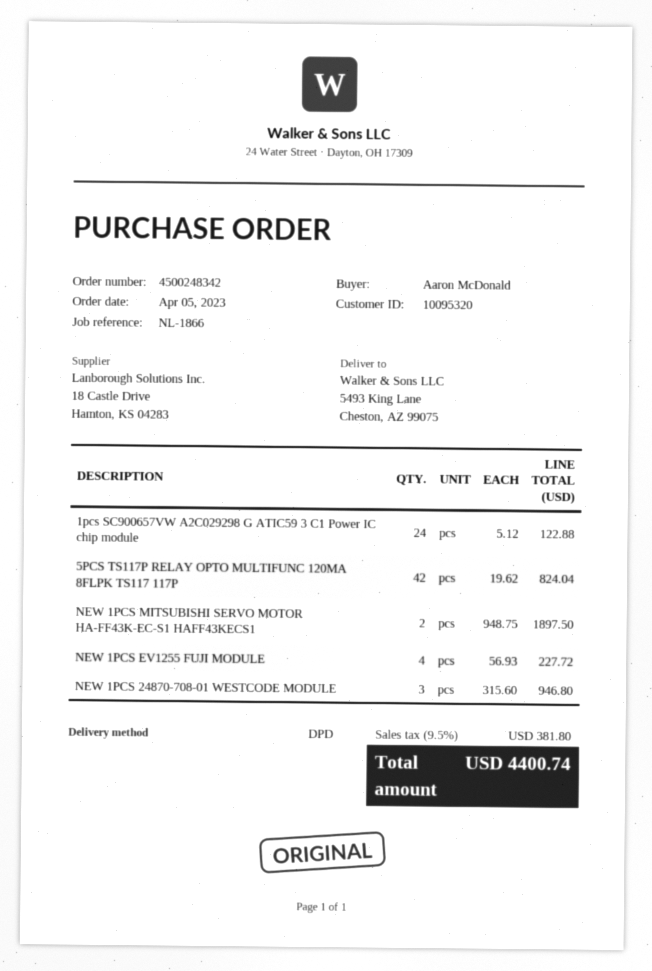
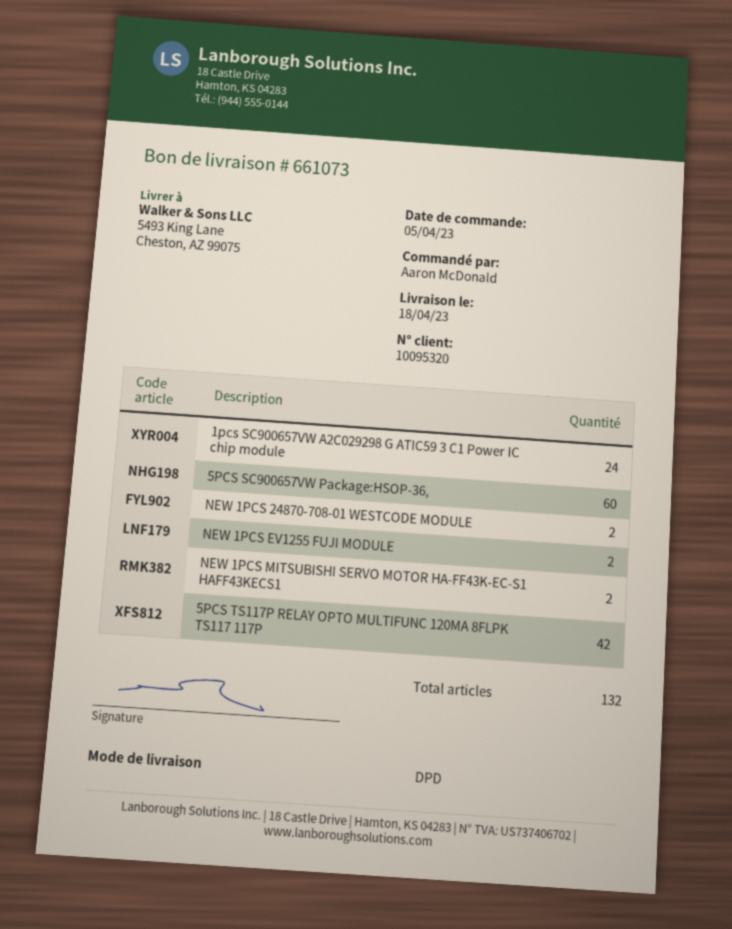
NEW 1PCS EV1255 FUJI MODULE: 4 -> 2
NEW 1PCS 24870-708-01 WESTCODE MODULE: 3 -> 2
5PCS SC900657VW Package:HSOP-36,: none -> 60

